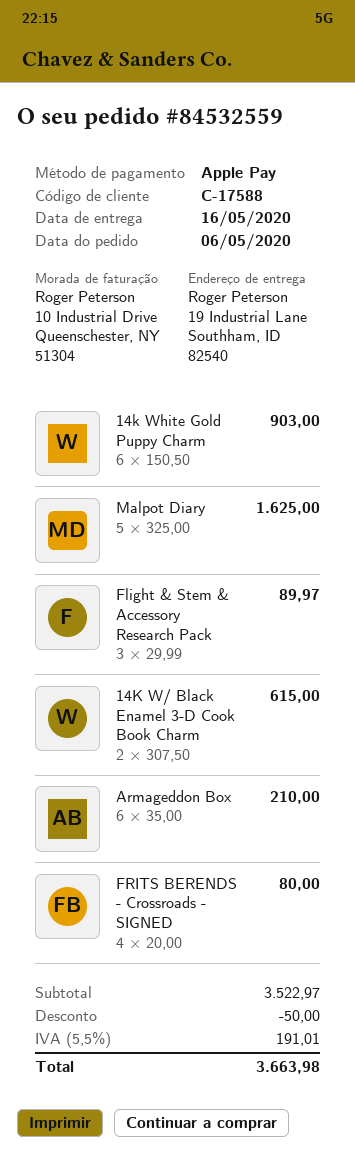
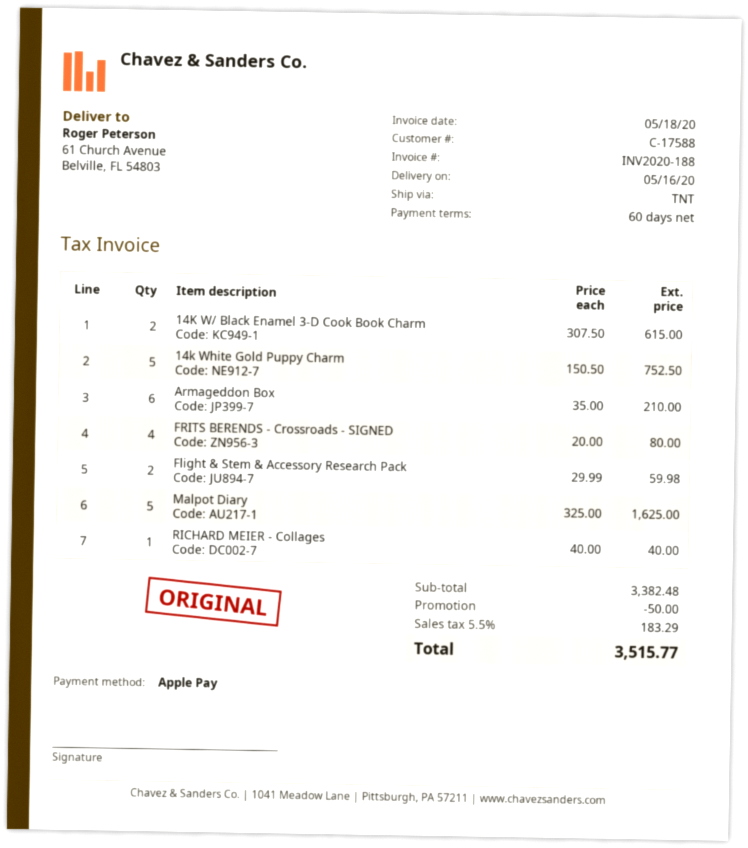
ship to: 19 Industrial Lane, Southham, ID 82540 -> 61 Church Avenue, Belville, FL 54803
14k White Gold Puppy Charm: 6 x 150.50 = 903.00 -> 5 x 150.50 = 752.50
Flight & Stem & Accessory Research Pack: 3 x 29.99 = 89.97 -> 2 x 29.99 = 59.98
RICHARD MEIER - Collages: none -> 1 x 40.00 = 40.00
subtotal: 3522.97 -> 3382.48
tax: 5.5% = 191.01 -> 5.5% = 183.29
total: 3663.98 -> 3515.77

